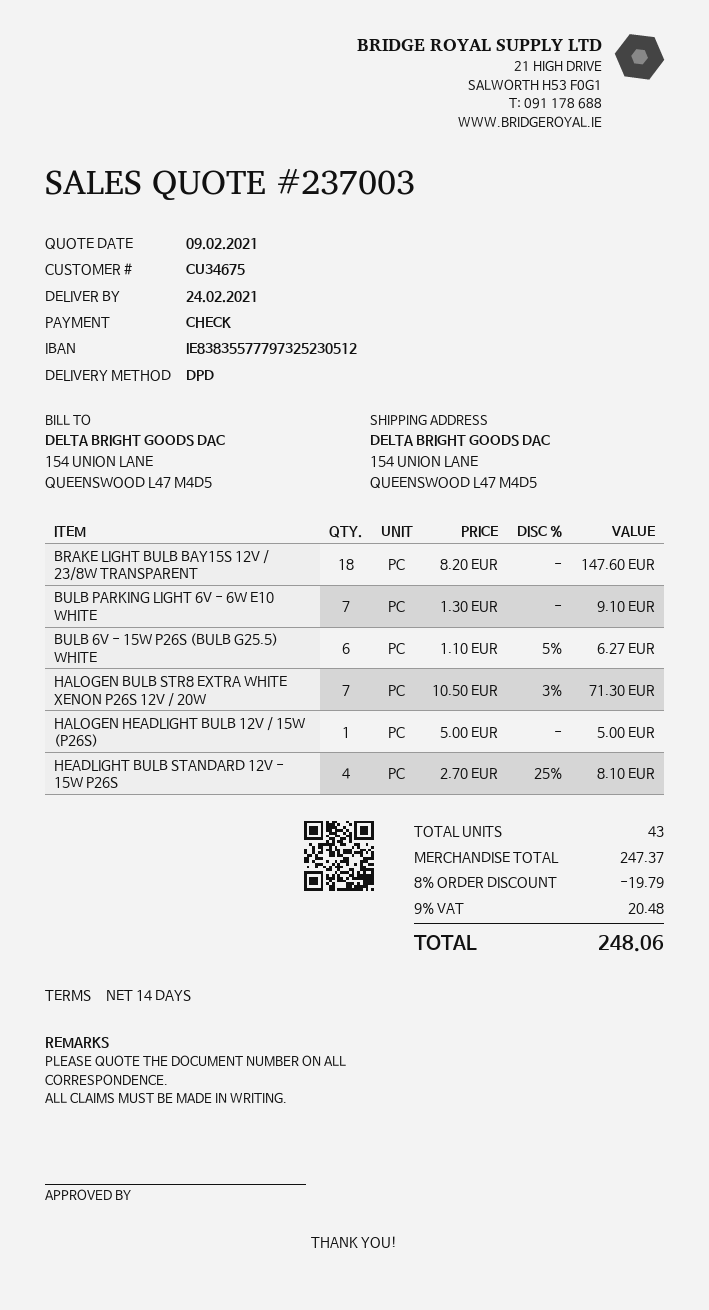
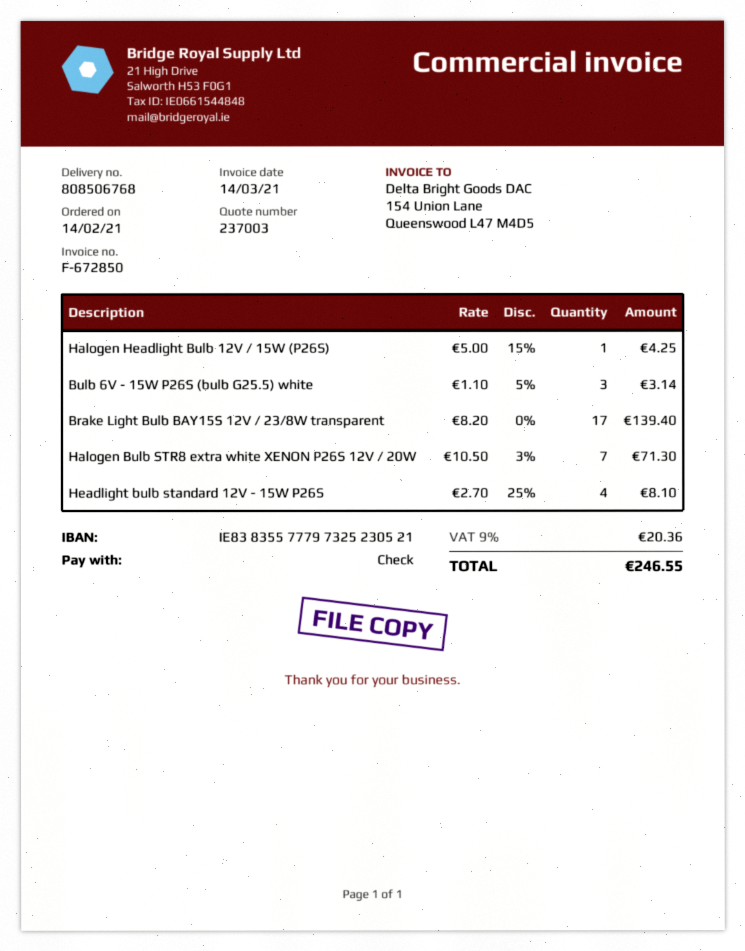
bank account: IE83835577797325230512 -> IE83835577797325230521
BRAKE LIGHT BULB BAY15S 12V / 23/8W TRANSPARENT: 18 x 8.20 = 147.60 -> 17 x 8.20 = 139.40
BULB PARKING LIGHT 6V - 6W E10 WHITE: 7 x 1.30 = 9.10 -> none
BULB 6V - 15W P26S (BULB G25.5) WHITE: 6 x 1.10 - 5% = 6.27 -> 3 x 1.10 - 5% = 3.14
HALOGEN HEADLIGHT BULB 12V / 15W (P26S): 1 x 5.00 = 5.00 -> 1 x 5.00 - 15% = 4.25
discount: 8% = 19.79 -> none
tax: 9% = 20.48 -> 9% = 20.36
total: 248.06 -> 246.55

